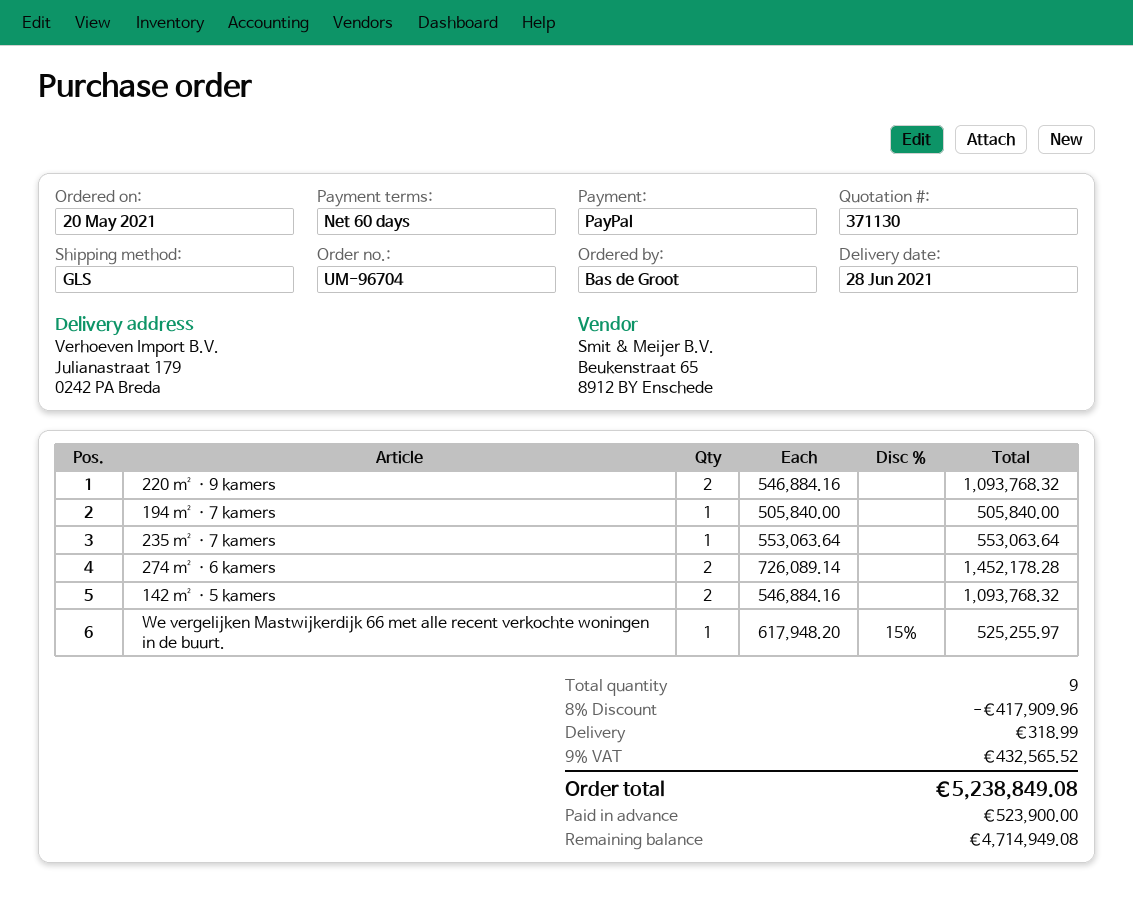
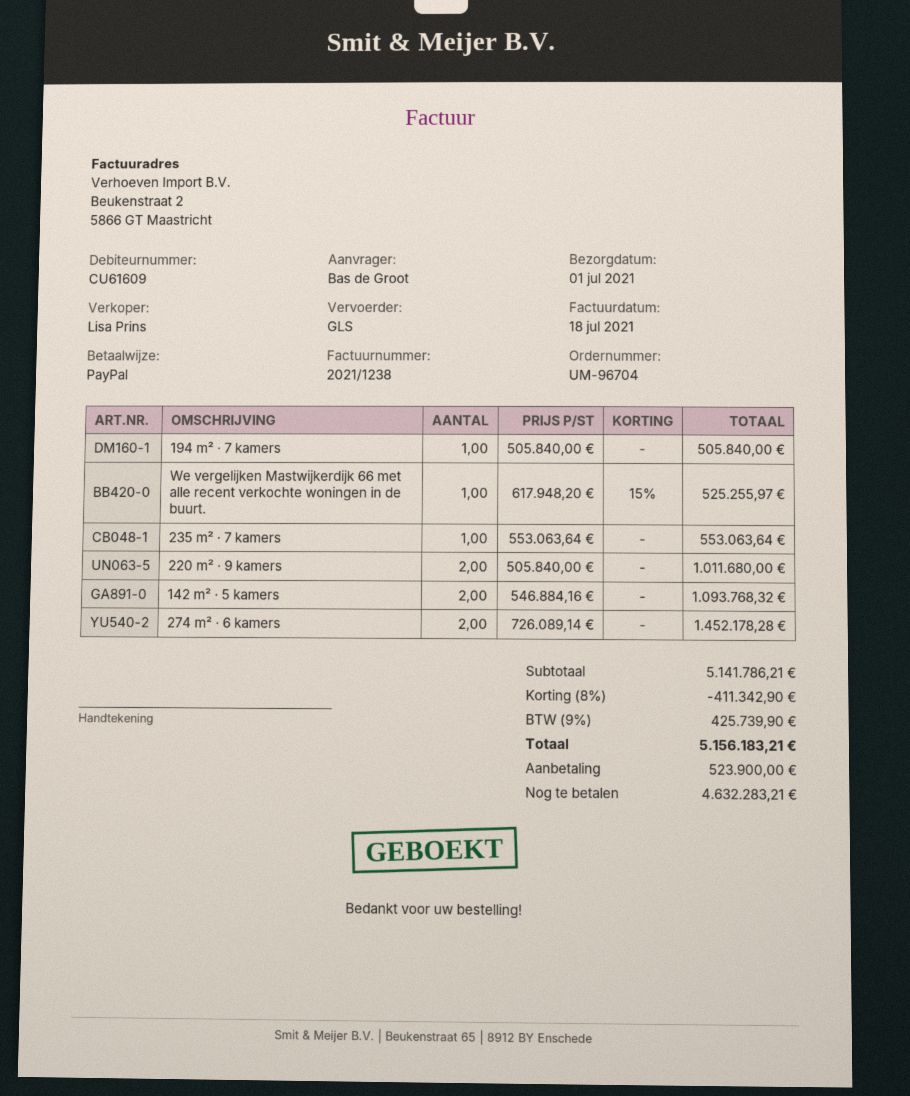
delivery date: 2021-06-28 -> 2021-07-01
220 m² · 9 kamers: 2 x 546884.16 = 1093768.32 -> 2 x 505840.00 = 1011680.00
discount: 8% = 417909.96 -> 8% = 411342.90
shipping: 318.99 -> none
tax: 9% = 432565.52 -> 9% = 425739.90
total: 5238849.08 -> 5156183.21
balance: 4714949.08 -> 4632283.21

